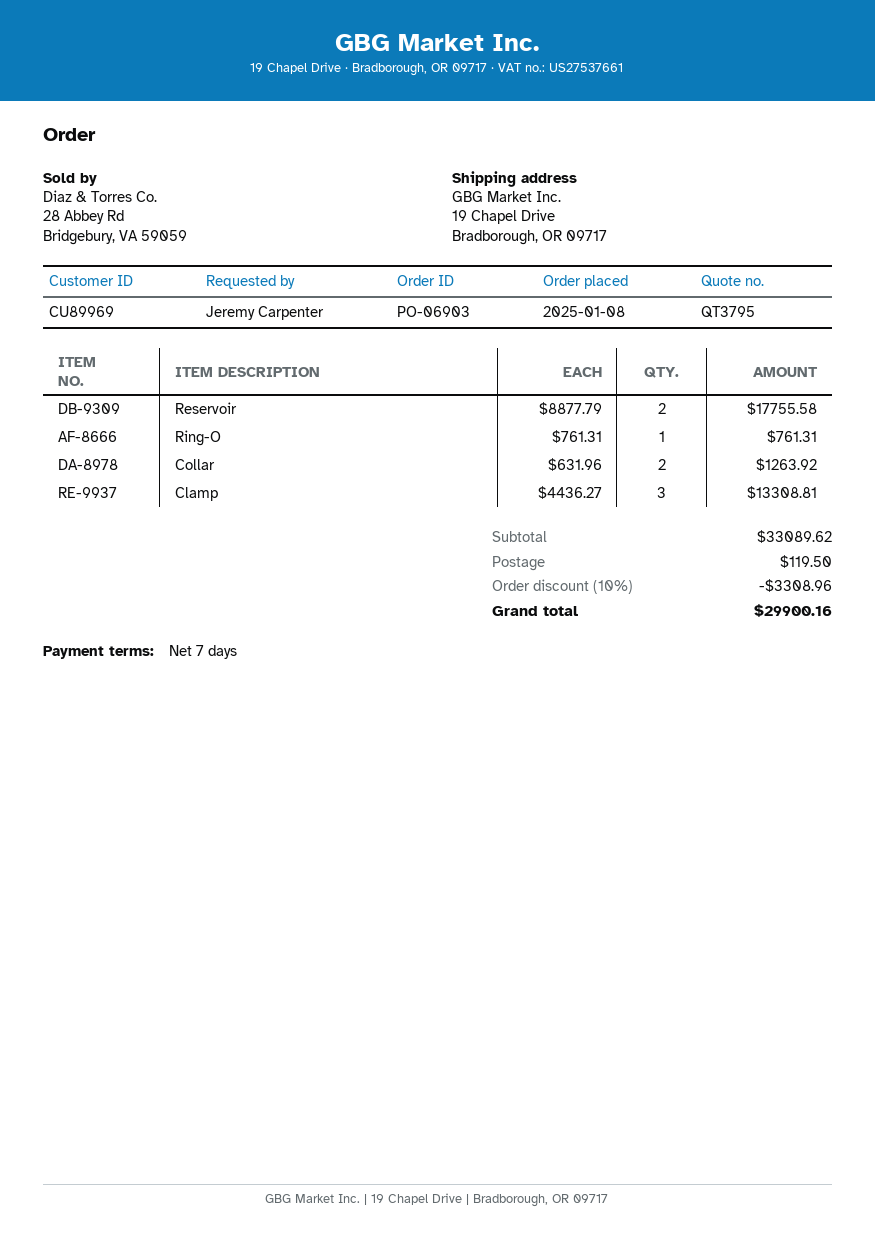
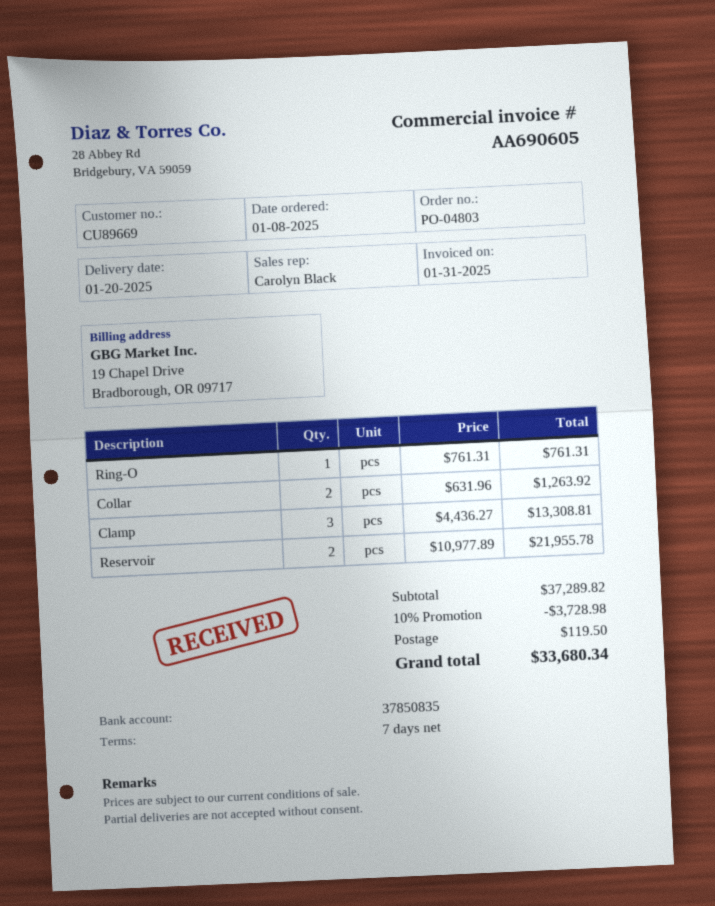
order number: PO-06903 -> PO-04803
customer number: CU89969 -> CU89669
Reservoir: 2 x 8877.79 = 17755.58 -> 2 x 10977.89 = 21955.78
subtotal: 33089.62 -> 37289.82
discount: 10% = 3308.96 -> 10% = 3728.98
total: 29900.16 -> 33680.34

